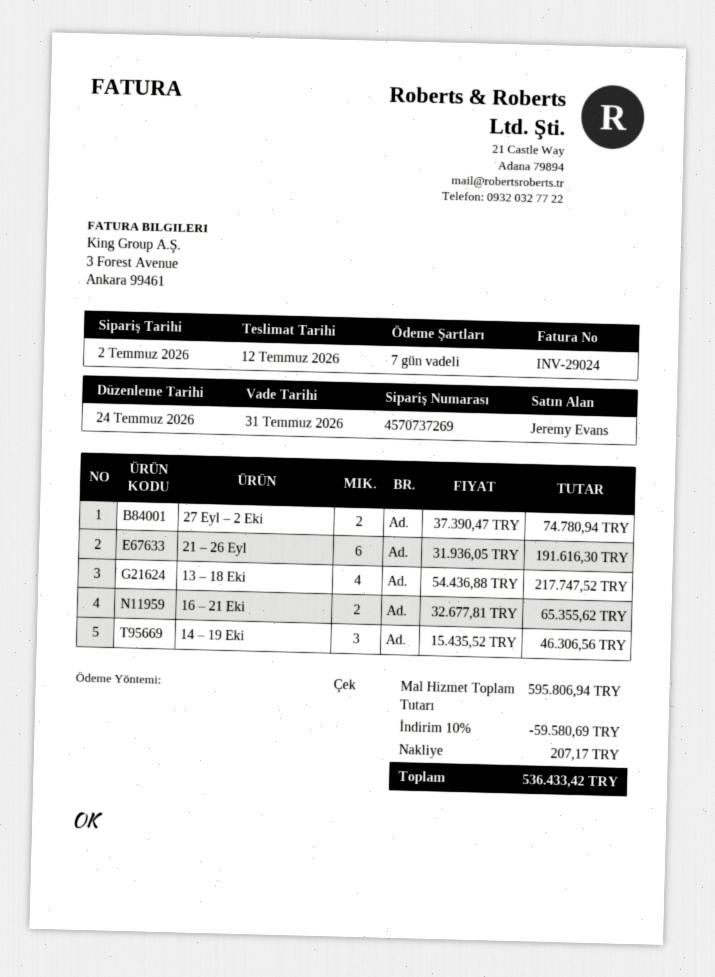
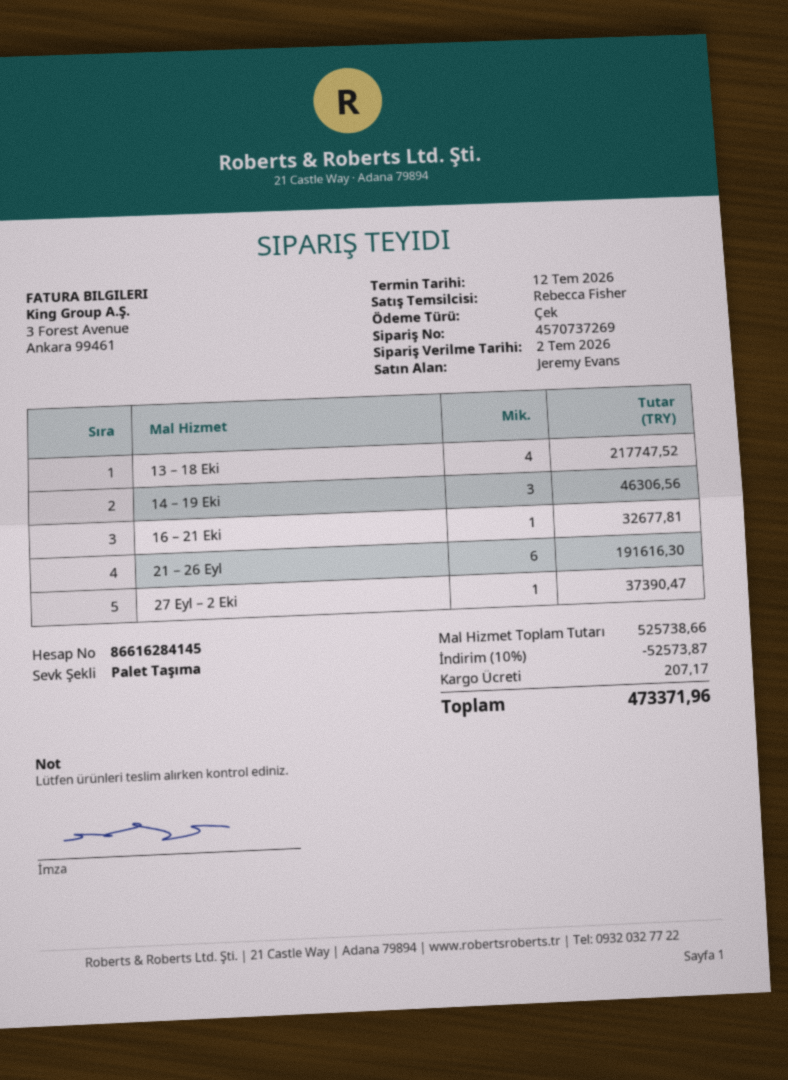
27 Eyl – 2 Eki: 2 for 74780.94 -> 1 for 37390.47
16 – 21 Eki: 2 for 65355.62 -> 1 for 32677.81
subtotal: 595806.94 -> 525738.66
discount: 10% = 59580.69 -> 10% = 52573.87
total: 536433.42 -> 473371.96

